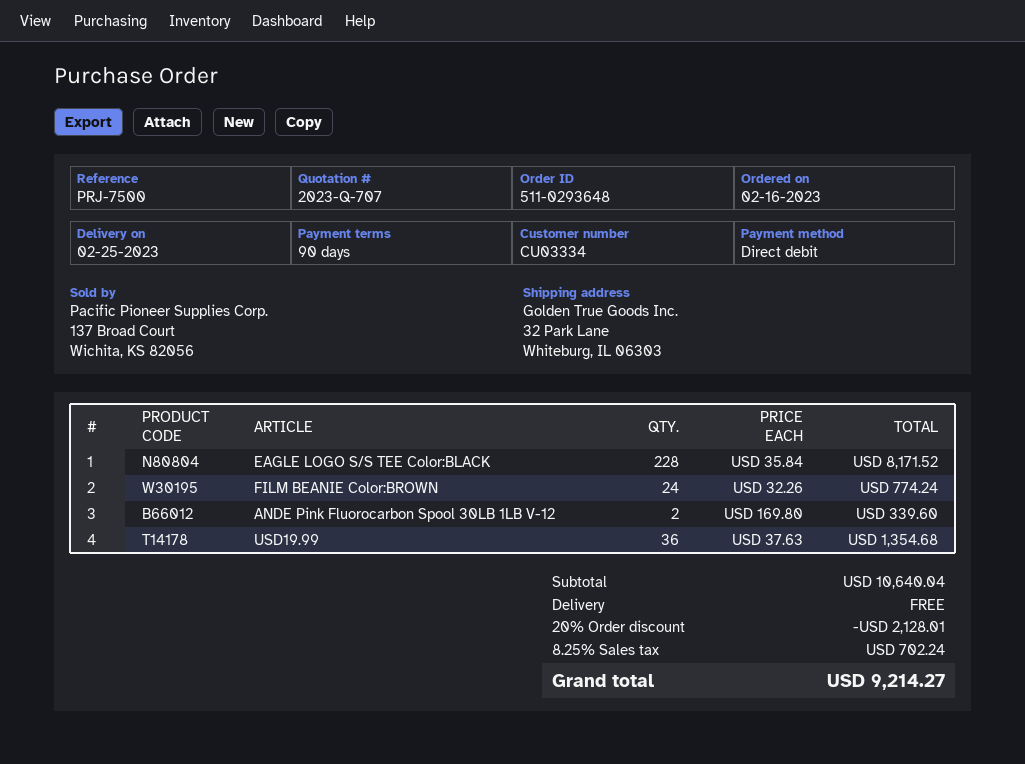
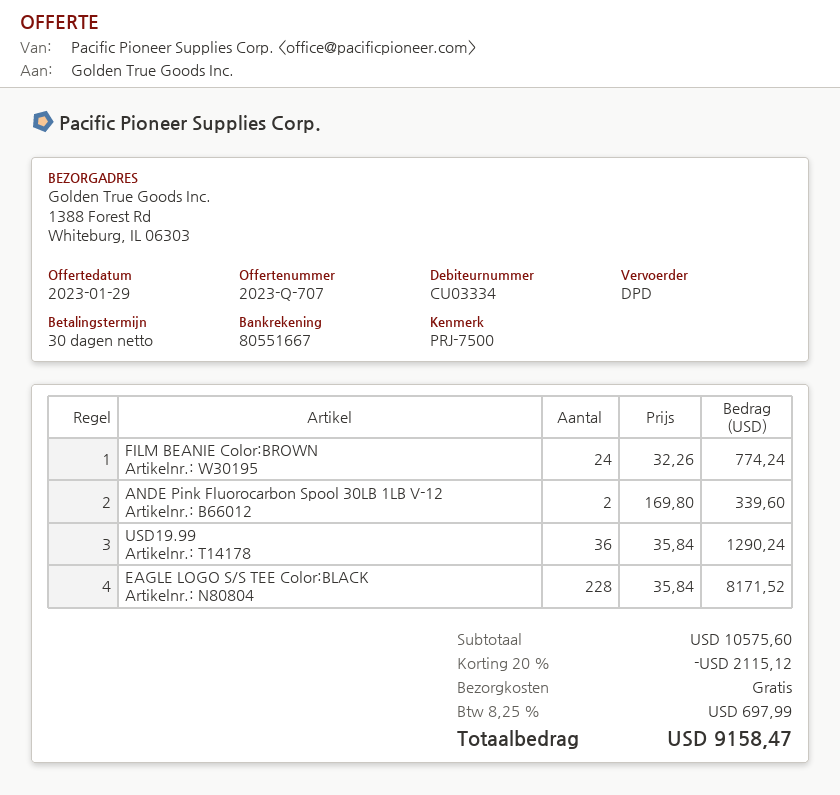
payment terms: 90 days -> 30 days
ship to: 32 Park Lane, Whiteburg, IL 06303 -> 1388 Forest Rd, Whiteburg, IL 06303
USD19.99: 36 x 37.63 = 1354.68 -> 36 x 35.84 = 1290.24
subtotal: 10640.04 -> 10575.60
discount: 20% = 2128.01 -> 20% = 2115.12
tax: 8.25% = 702.24 -> 8.25% = 697.99
total: 9214.27 -> 9158.47

